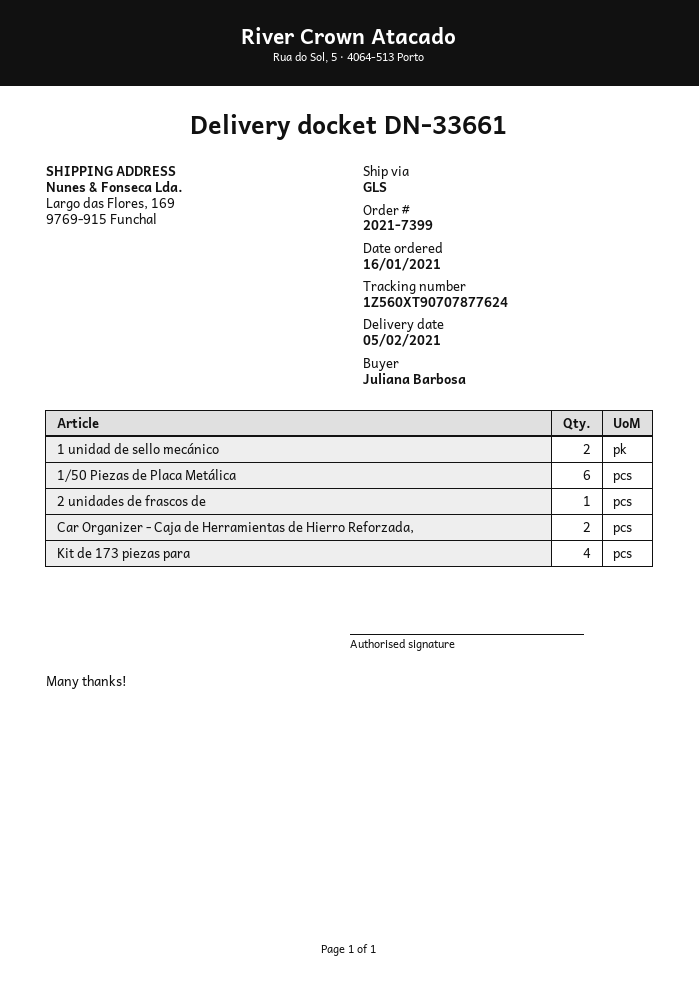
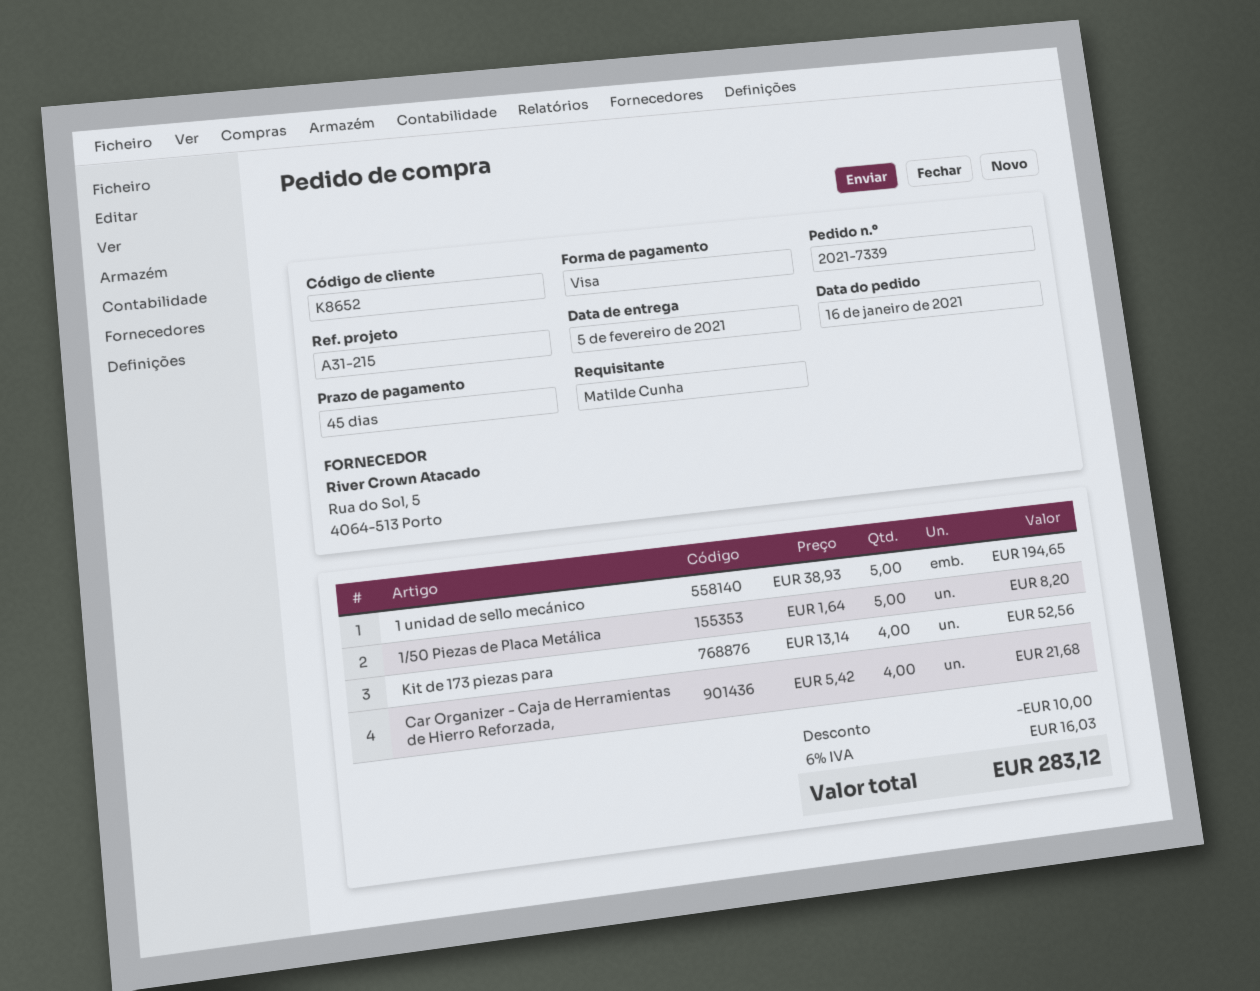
order number: 2021-7399 -> 2021-7339
ordered by: Juliana Barbosa -> Matilde Cunha
1 unidad de sello mecánico: 2 -> 5
1/50 Piezas de Placa Metálica: 6 -> 5
2 unidades de frascos de: 1 -> none
Car Organizer - Caja de Herramientas de Hierro Reforzada,: 2 -> 4

